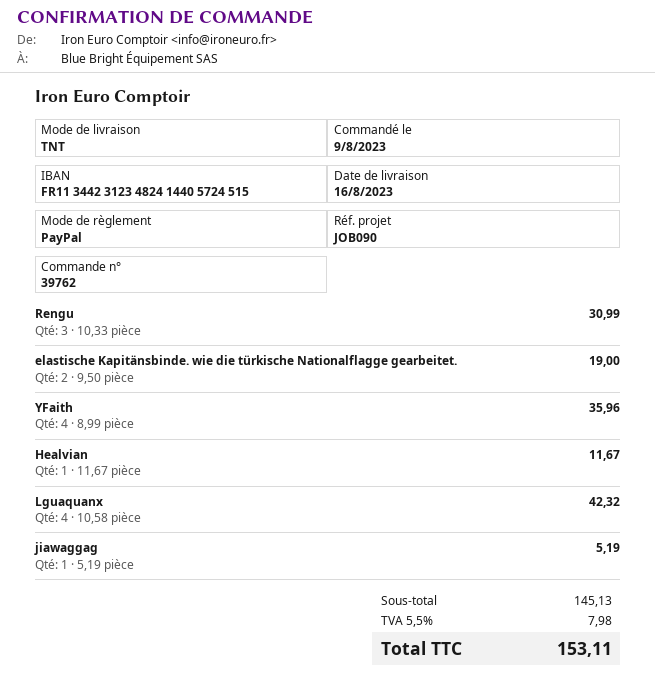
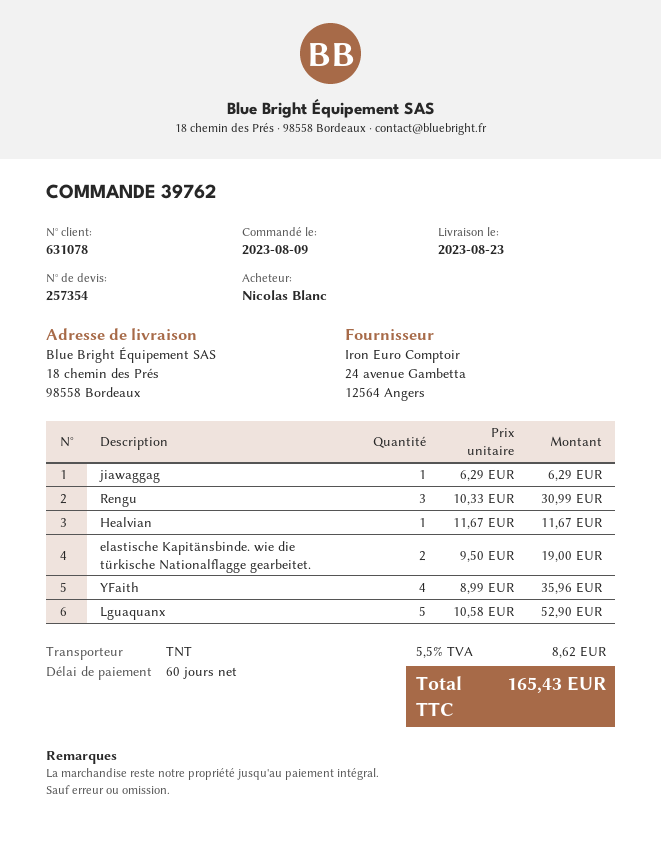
delivery date: 2023-08-16 -> 2023-08-23
Lguaquanx: 4 x 10.58 = 42.32 -> 5 x 10.58 = 52.90
jiawaggag: 1 x 5.19 = 5.19 -> 1 x 6.29 = 6.29
tax: 5.5% = 7.98 -> 5.5% = 8.62
total: 153.11 -> 165.43

